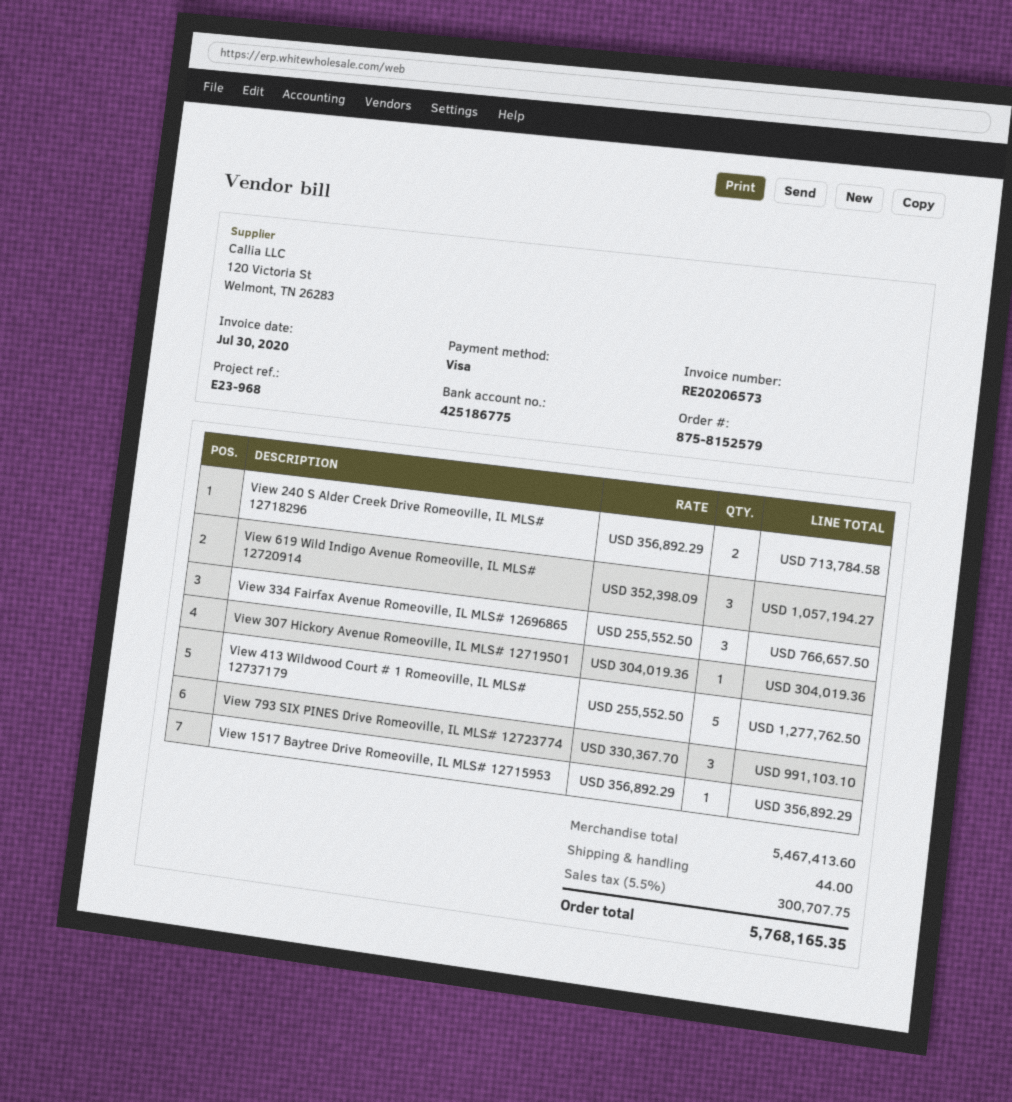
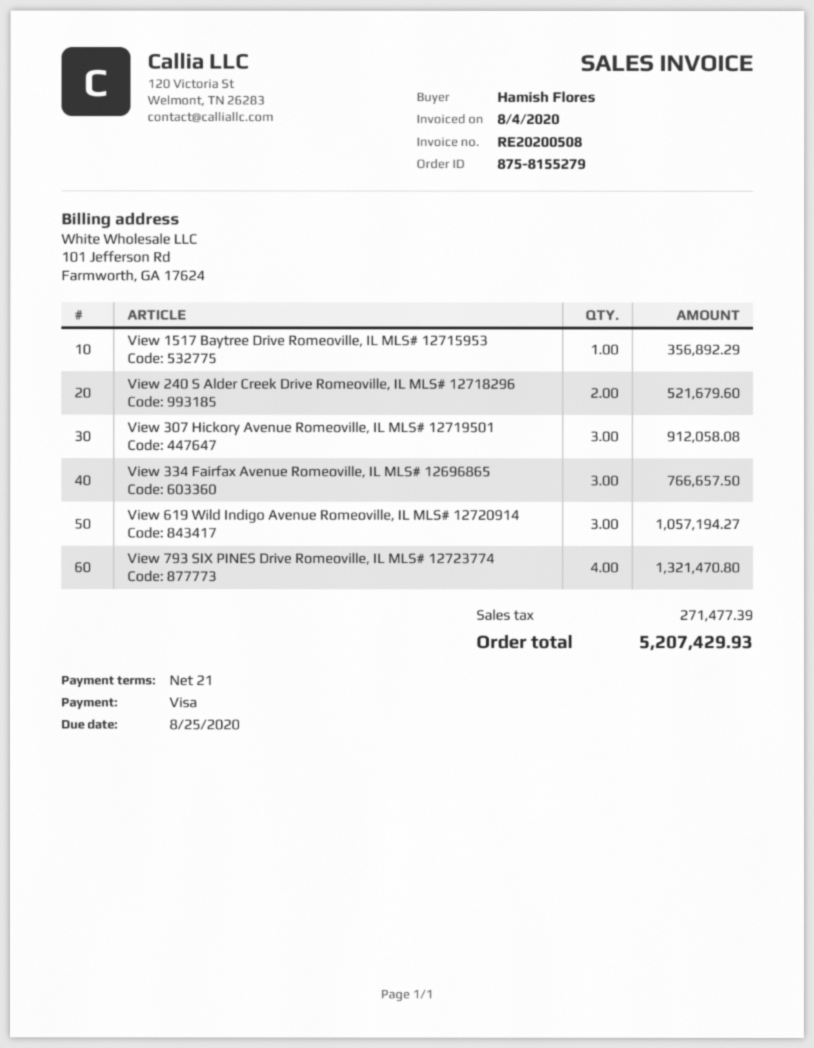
order number: 875-8152579 -> 875-8155279
invoice number: RE20206573 -> RE20200508
invoice date: 2020-07-30 -> 2020-08-04
View 240 S Alder Creek Drive Romeoville, IL MLS# 12718296: 2 for 713784.58 -> 2 for 521679.60
View 307 Hickory Avenue Romeoville, IL MLS# 12719501: 1 for 304019.36 -> 3 for 912058.08
View 413 Wildwood Court # 1 Romeoville, IL MLS# 12737179: 5 for 1277762.50 -> none
View 793 SIX PINES Drive Romeoville, IL MLS# 12723774: 3 for 991103.10 -> 4 for 1321470.80
shipping: 44.00 -> none
tax: 300707.75 -> 271477.39
total: 5768165.35 -> 5207429.93

